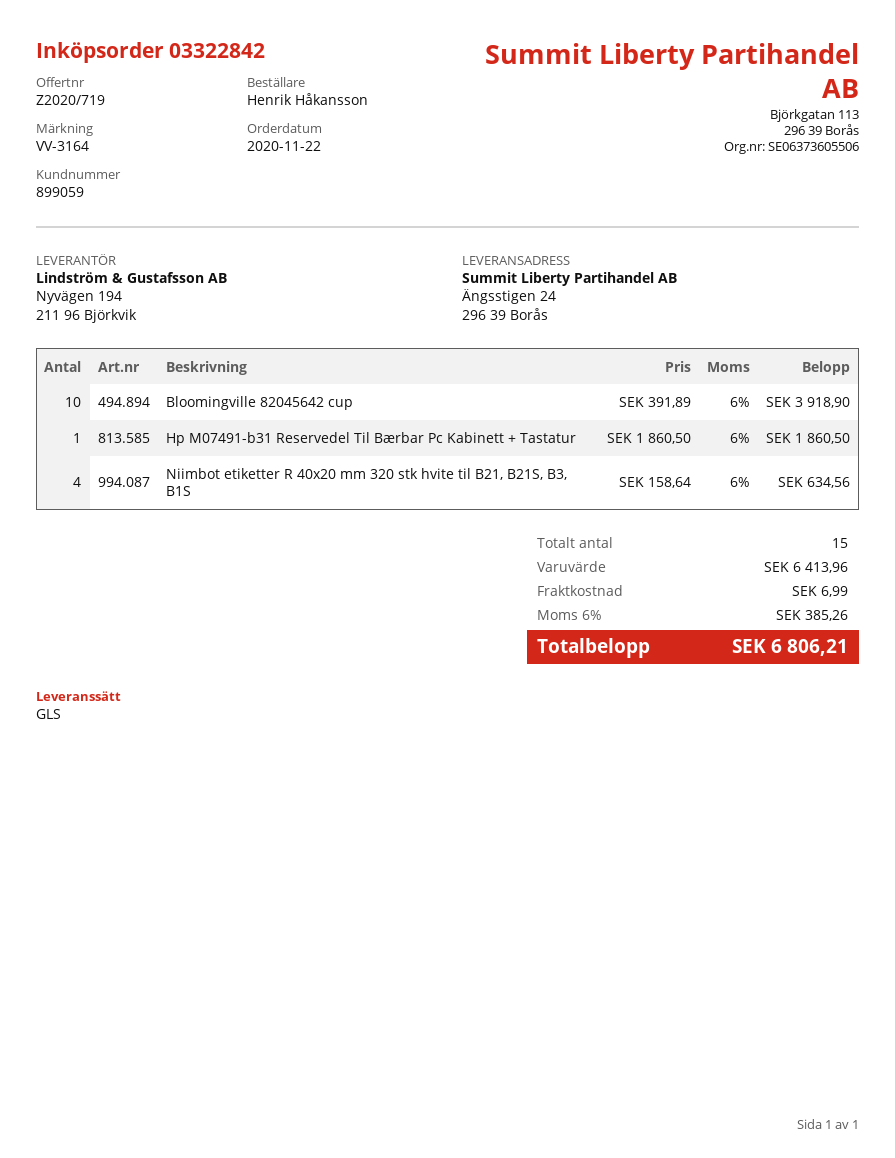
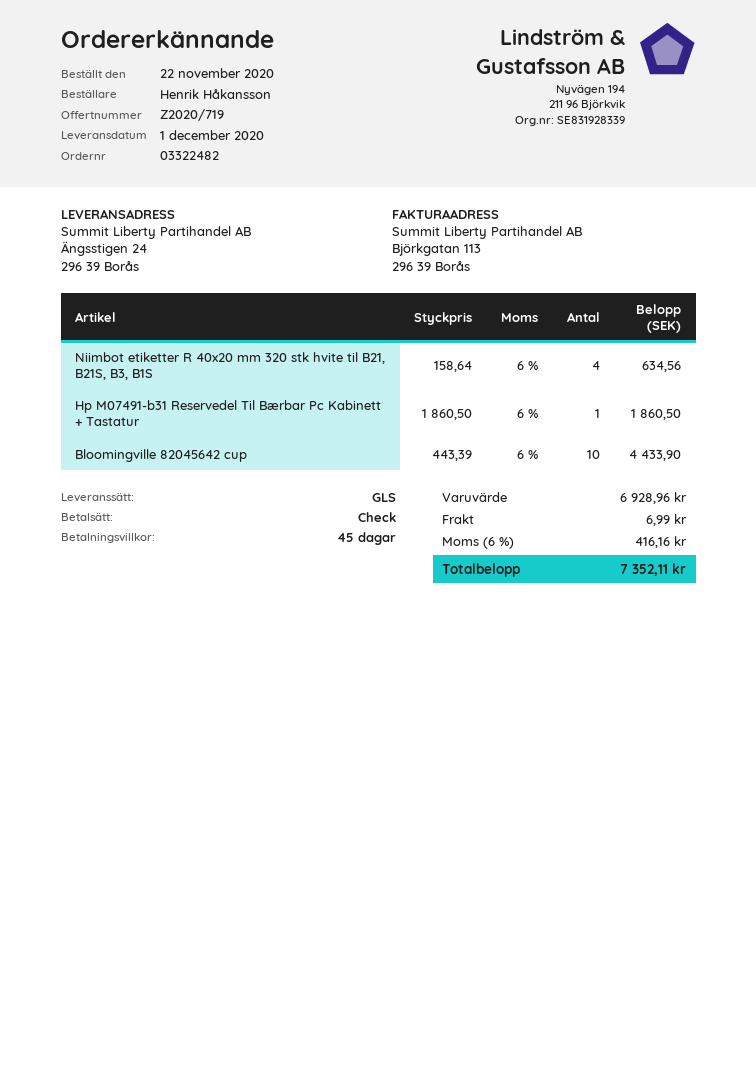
order number: 03322842 -> 03322482
Bloomingville 82045642 cup: 10 x 391.89 = 3918.90 -> 10 x 443.39 = 4433.90
subtotal: 6413.96 -> 6928.96
tax: 6% = 385.26 -> 6% = 416.16
total: 6806.21 -> 7352.11

